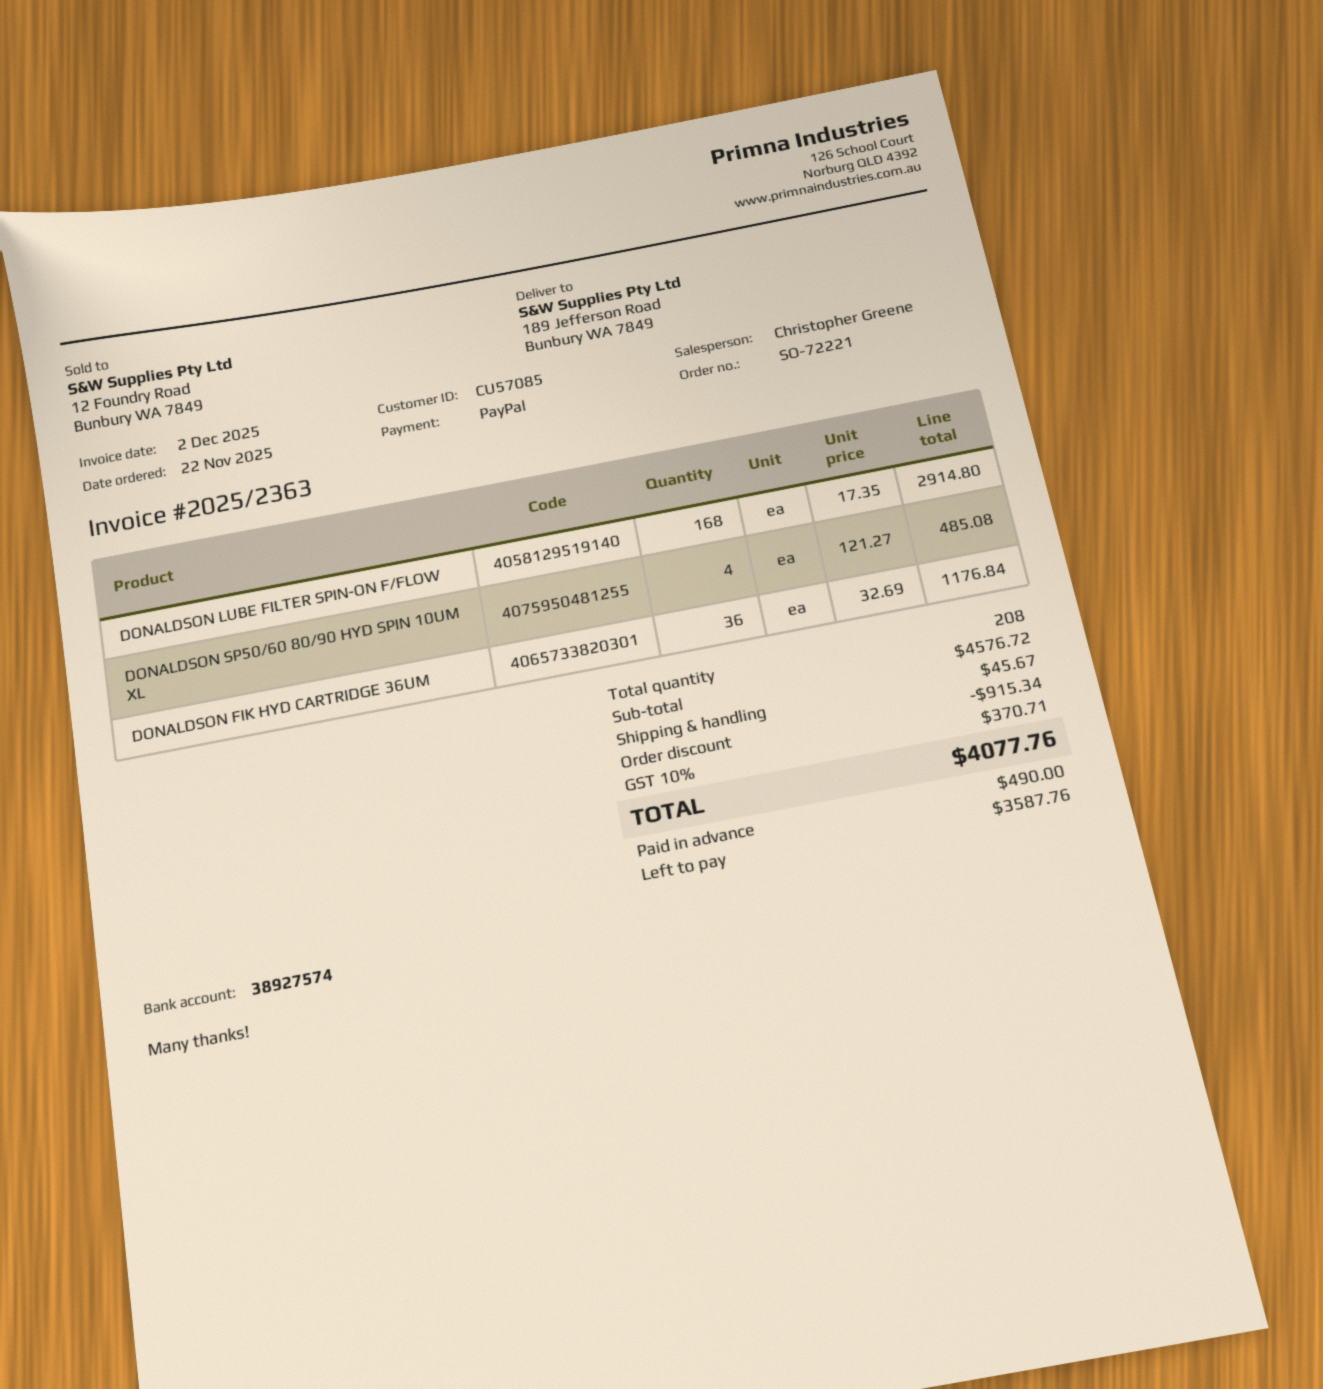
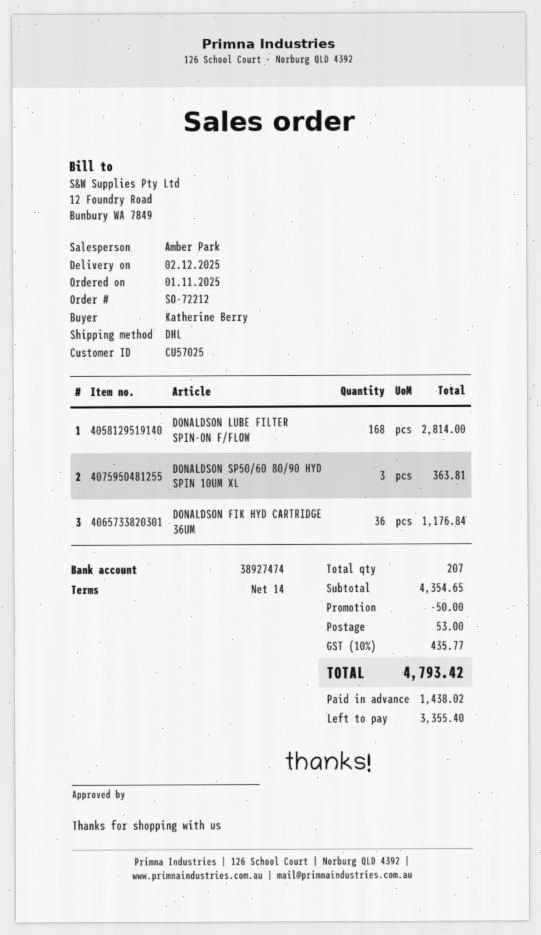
order number: SO-72221 -> SO-72212
order date: 2025-11-22 -> 2025-11-01
customer number: CU57085 -> CU57025
sales rep: Christopher Greene -> Amber Park
bank account: 38927574 -> 38927474
DONALDSON LUBE FILTER SPIN-ON F/FLOW: 168 for 2914.80 -> 168 for 2814.00
DONALDSON SP50/60 80/90 HYD SPIN 10UM XL: 4 for 485.08 -> 3 for 363.81
total quantity: 208 -> 207
subtotal: 4576.72 -> 4354.65
discount: 915.34 -> 50.00
shipping: 45.67 -> 53.00
tax: 10% = 370.71 -> 10% = 435.77
total: 4077.76 -> 4793.42
deposit: 490.00 -> 1438.02
balance: 3587.76 -> 3355.40

